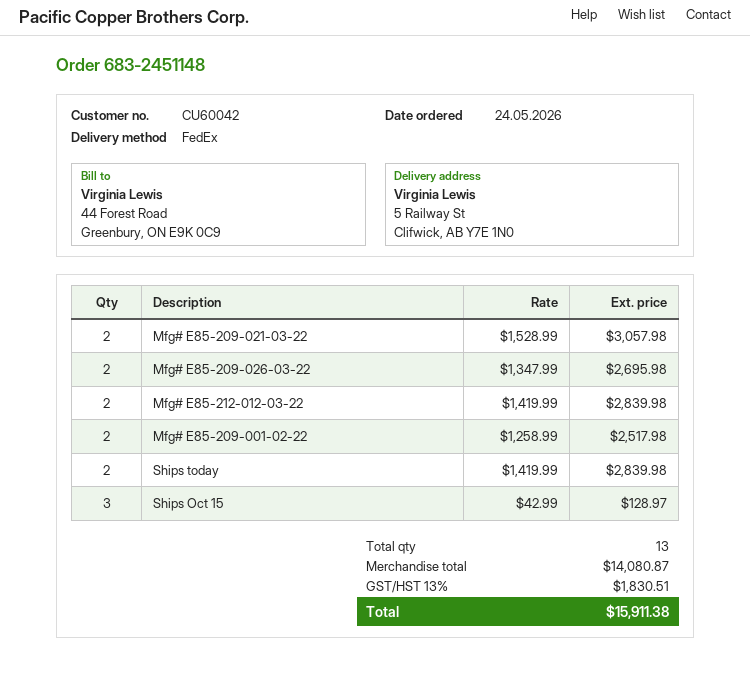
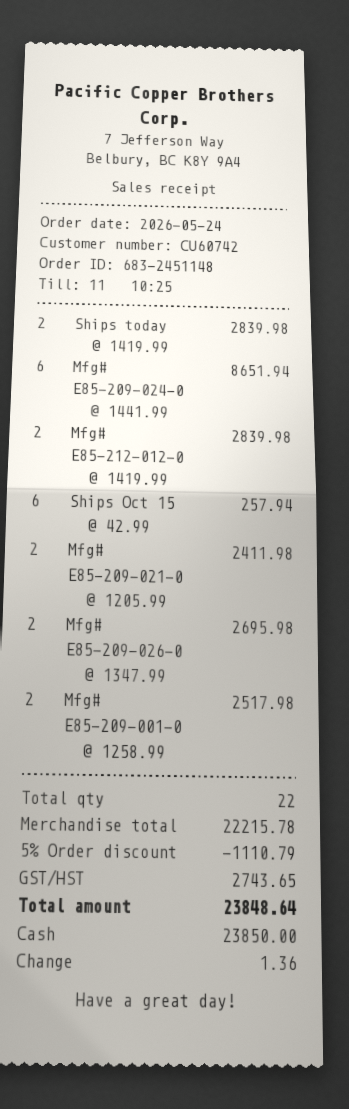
customer number: CU60042 -> CU60742
Mfg# E85-209-021-03-22: 2 x 1528.99 = 3057.98 -> 2 x 1205.99 = 2411.98
Ships Oct 15: 3 x 42.99 = 128.97 -> 6 x 42.99 = 257.94
Mfg# E85-209-024-0: none -> 6 x 1441.99 = 8651.94
total quantity: 13 -> 22
subtotal: 14080.87 -> 22215.78
discount: none -> 5% = 1110.79
tax: 1830.51 -> 2743.65
total: 15911.38 -> 23848.64

